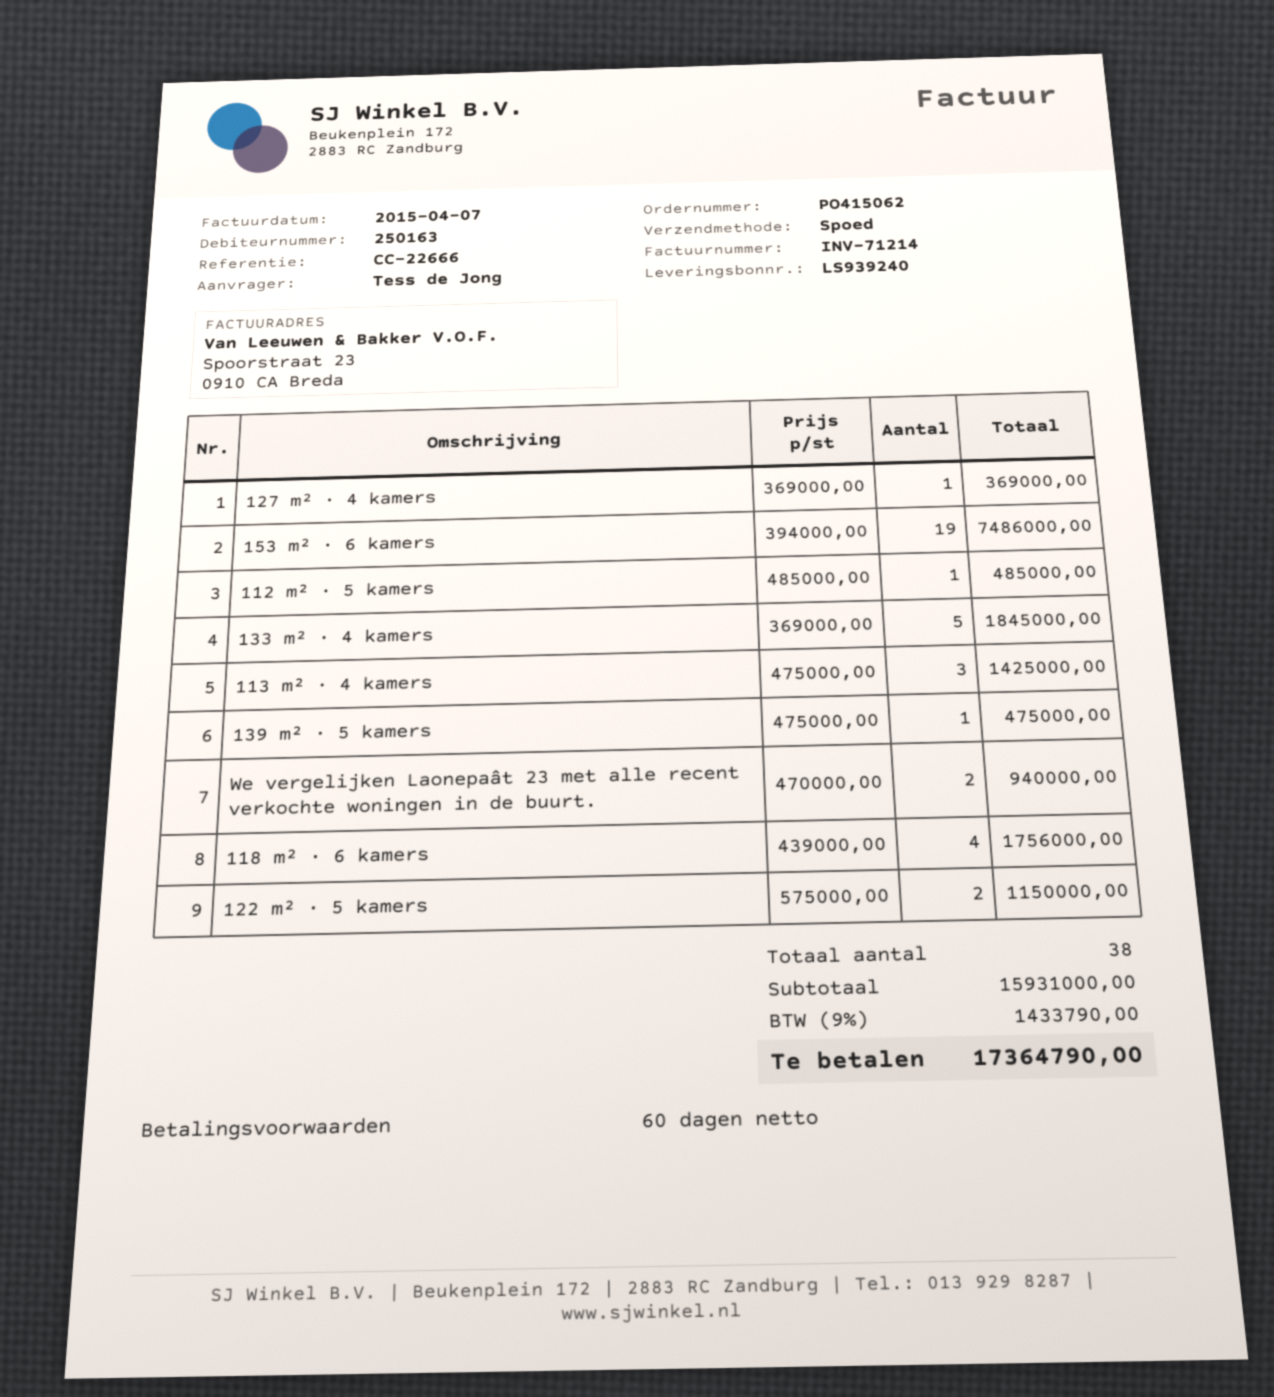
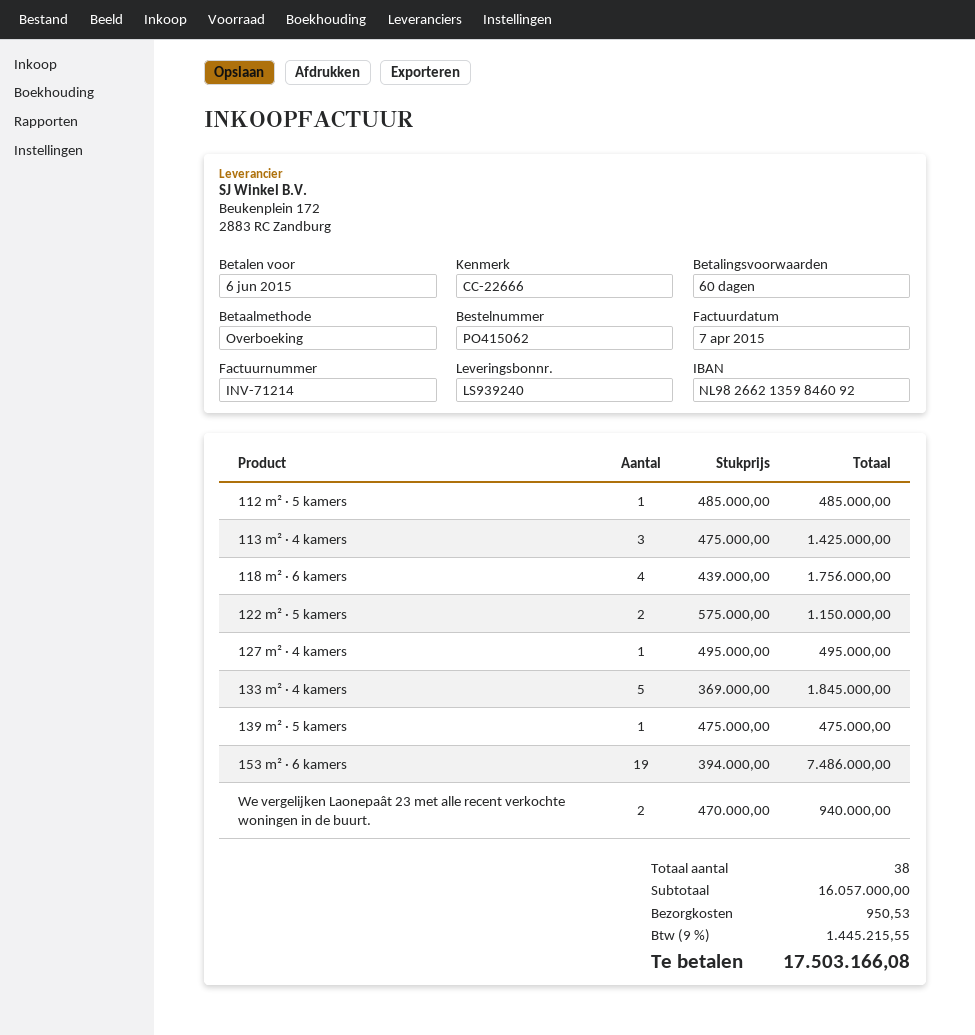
127 m² · 4 kamers: 1 x 369000.00 = 369000.00 -> 1 x 495000.00 = 495000.00
subtotal: 15931000.00 -> 16057000.00
shipping: none -> 950.53
tax: 9% = 1433790.00 -> 9% = 1445215.55
total: 17364790.00 -> 17503166.08

